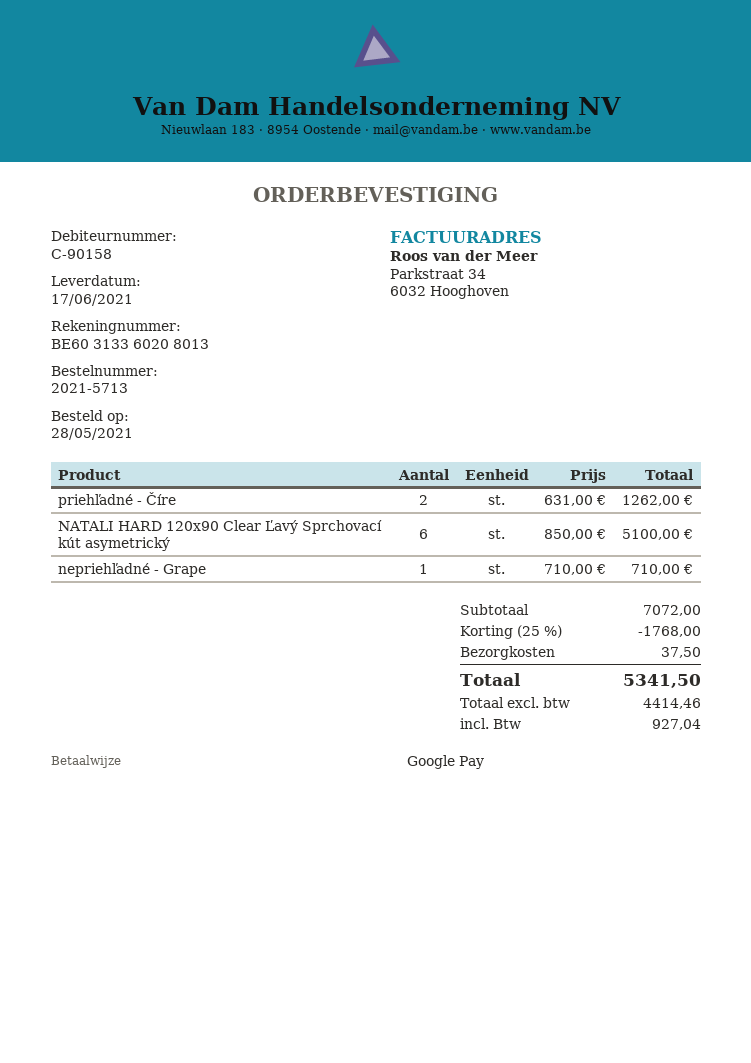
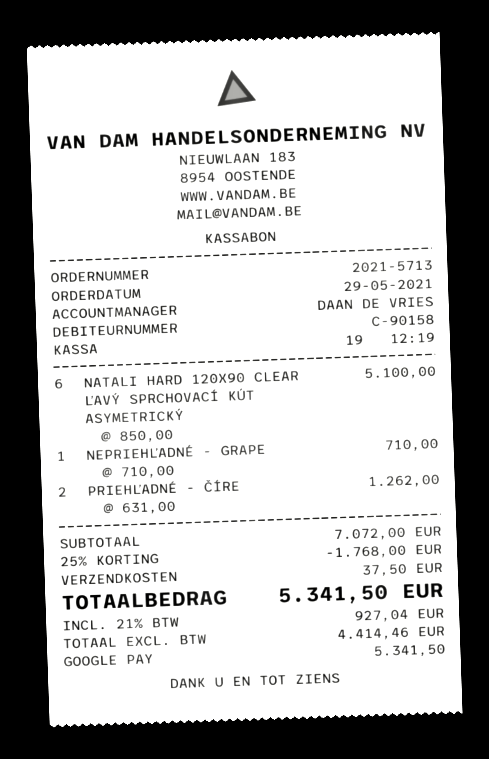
order date: 2021-05-28 -> 2021-05-29

